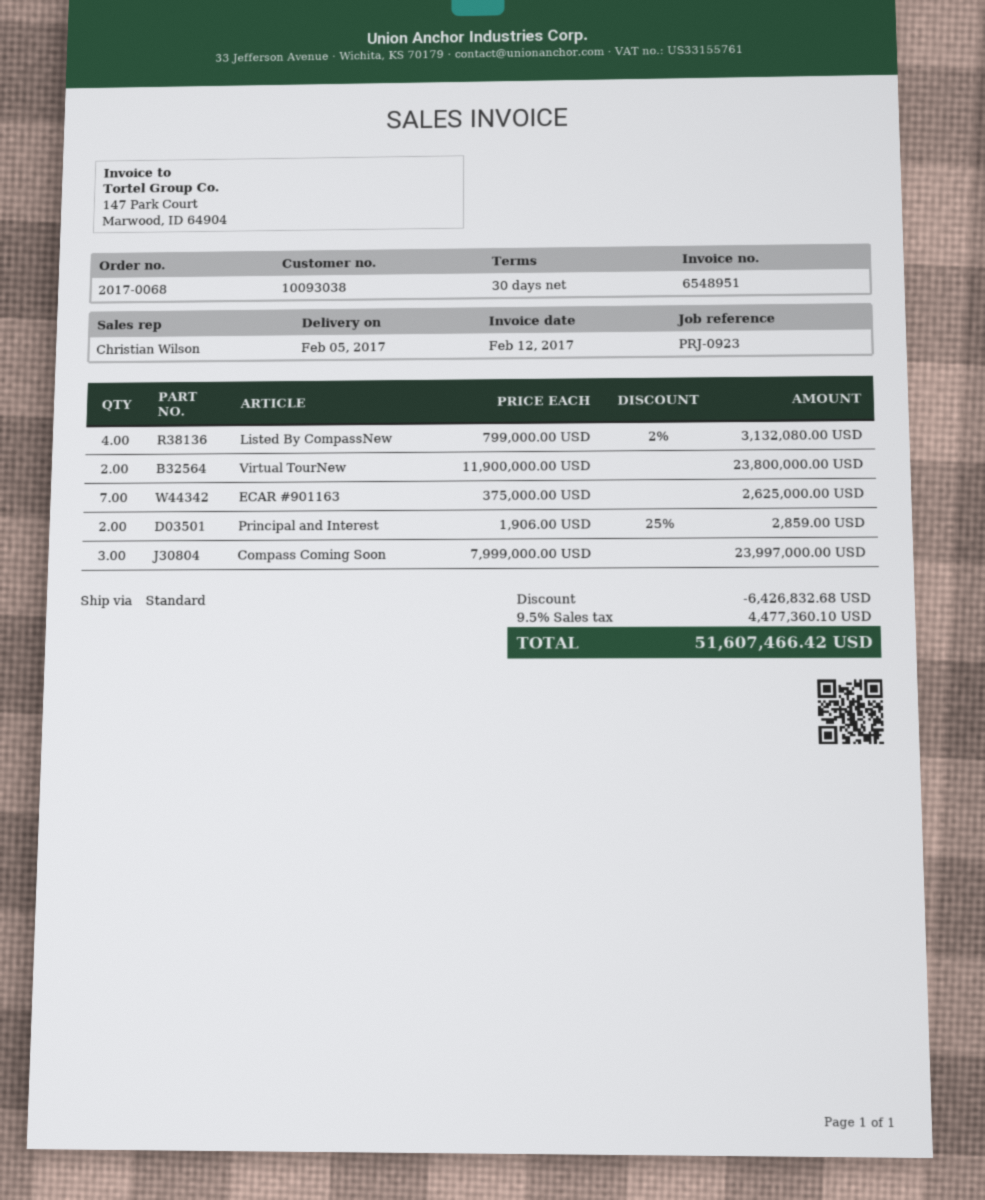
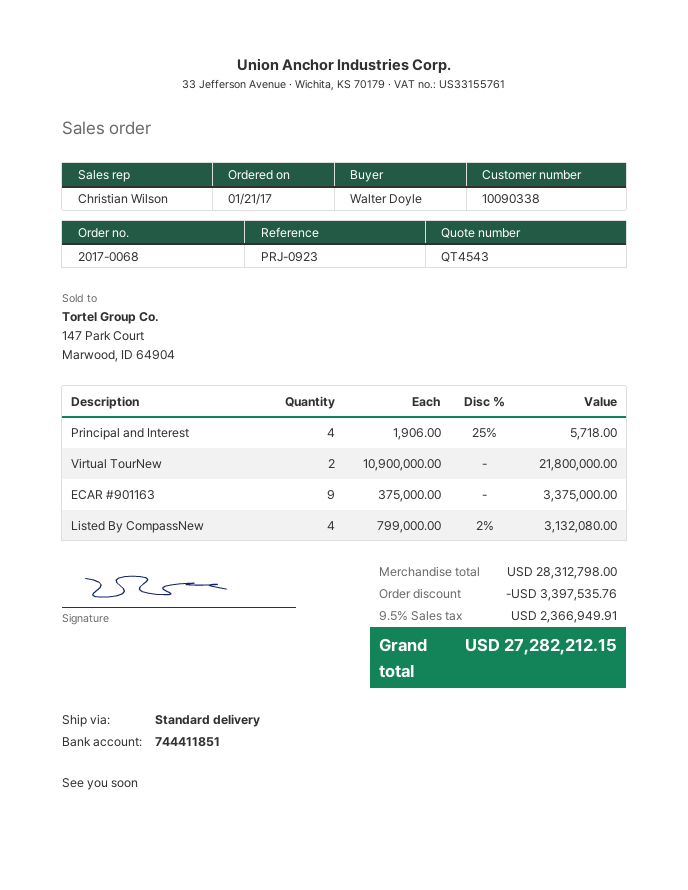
customer number: 10093038 -> 10090338
Virtual TourNew: 2 x 11900000.00 = 23800000.00 -> 2 x 10900000.00 = 21800000.00
ECAR #901163: 7 x 375000.00 = 2625000.00 -> 9 x 375000.00 = 3375000.00
Principal and Interest: 2 x 1906.00 - 25% = 2859.00 -> 4 x 1906.00 - 25% = 5718.00
Compass Coming Soon: 3 x 7999000.00 = 23997000.00 -> none
discount: 6426832.68 -> 3397535.76
tax: 9.5% = 4477360.10 -> 9.5% = 2366949.91
total: 51607466.42 -> 27282212.15

